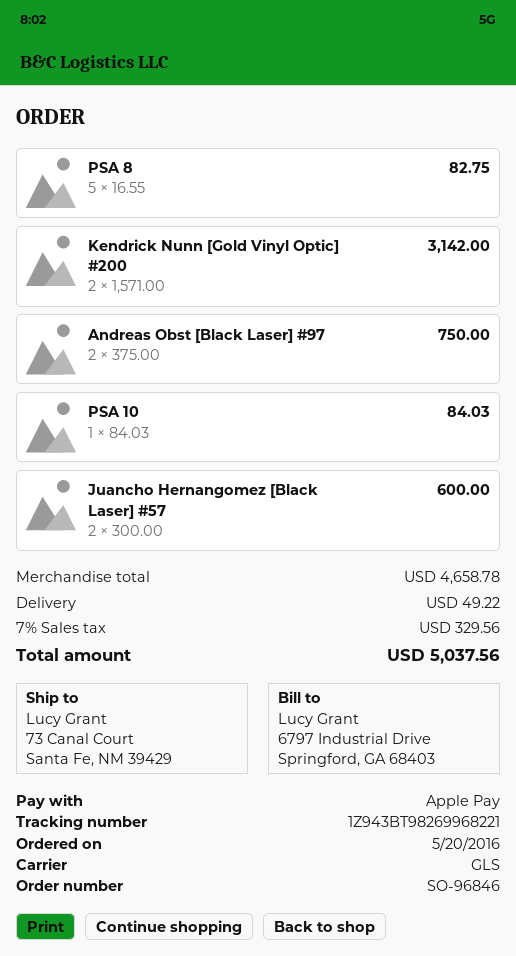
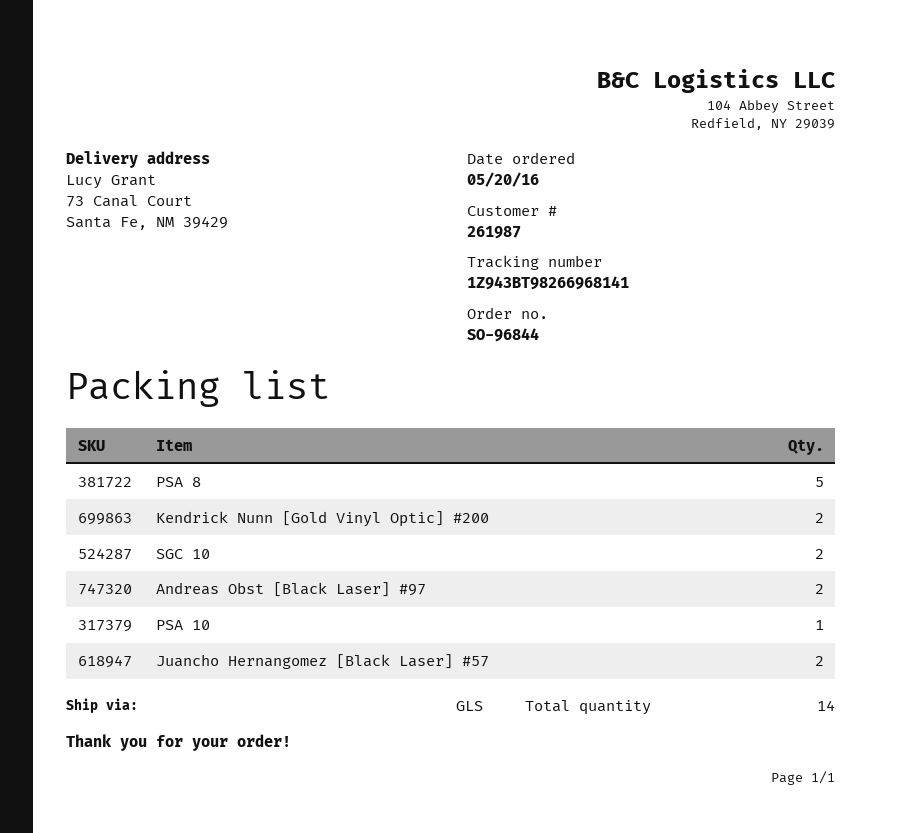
order number: SO-96846 -> SO-96844
tracking number: 1Z943BT98269968221 -> 1Z943BT98266968141
SGC 10: none -> 2

